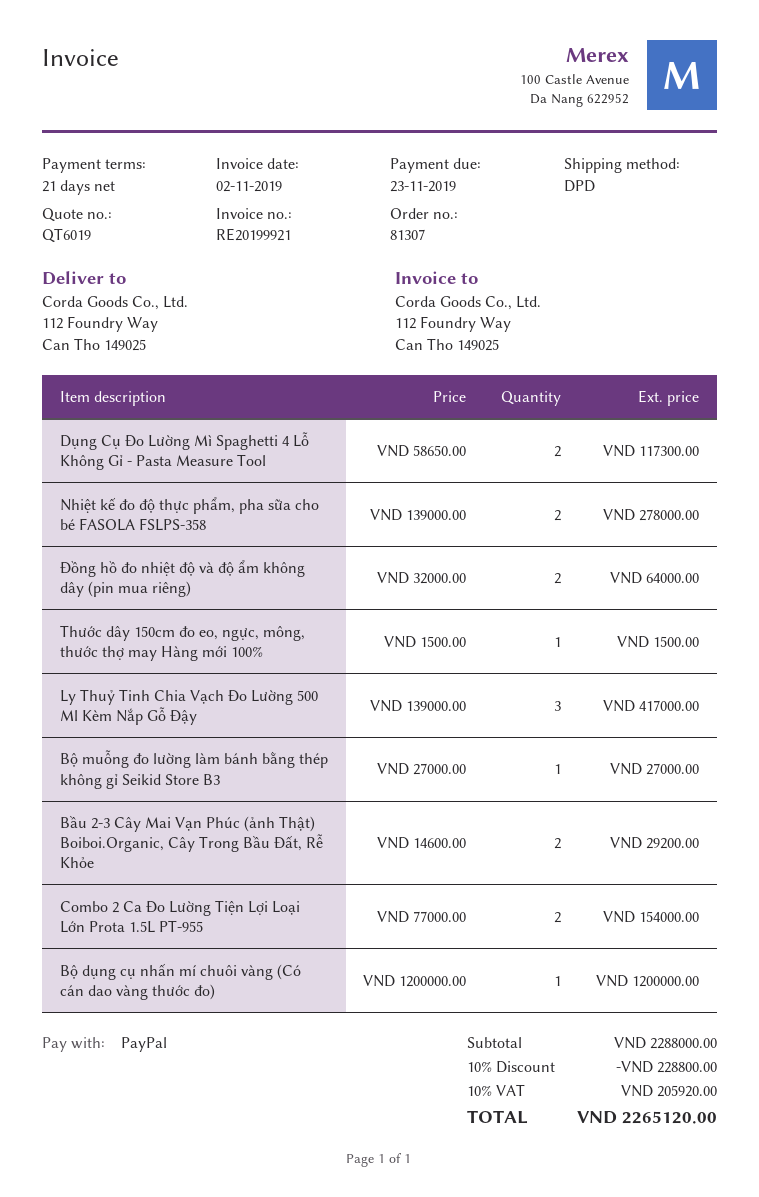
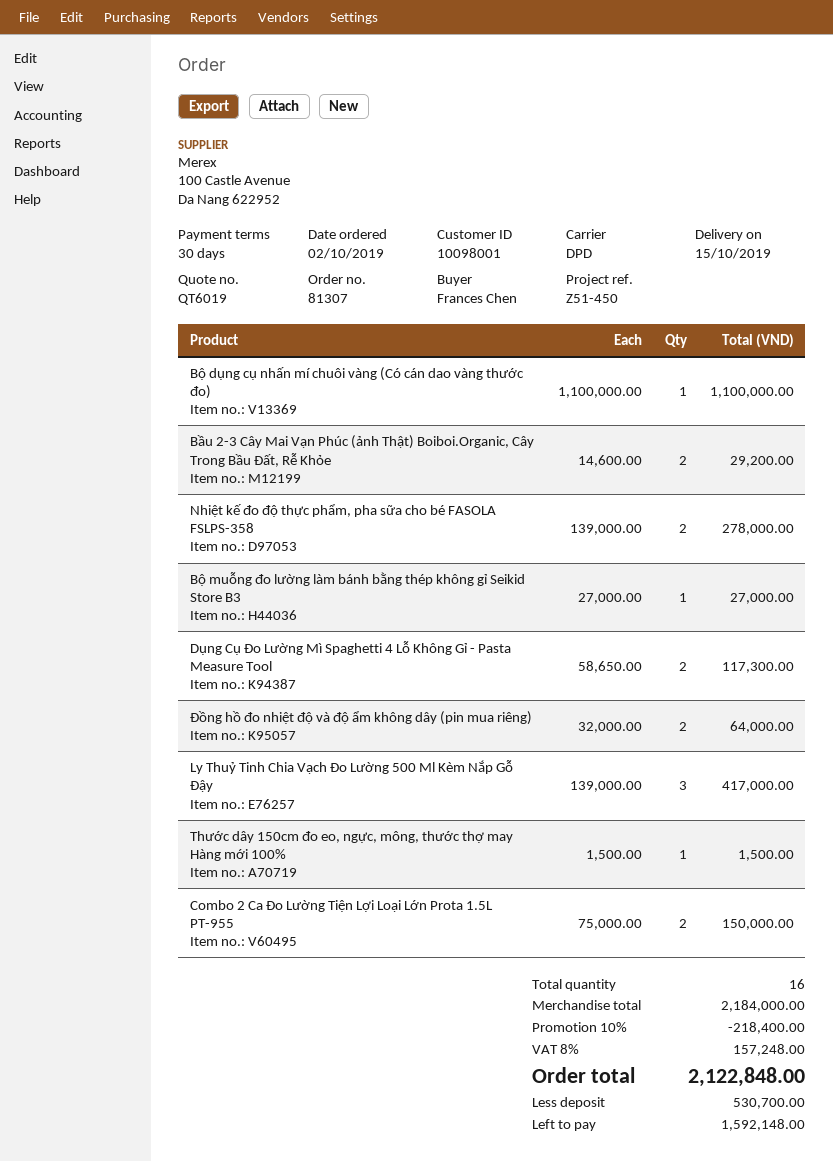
payment terms: 21 days -> 30 days
Combo 2 Ca Đo Lường Tiện Lợi Loại Lớn Prota 1.5L PT-955: 2 x 77000.00 = 154000.00 -> 2 x 75000.00 = 150000.00
Bộ dụng cụ nhấn mí chuôi vàng (Có cán dao vàng thước đo): 1 x 1200000.00 = 1200000.00 -> 1 x 1100000.00 = 1100000.00
subtotal: 2288000.00 -> 2184000.00
discount: 10% = 228800.00 -> 10% = 218400.00
tax: 10% = 205920.00 -> 8% = 157248.00
total: 2265120.00 -> 2122848.00

